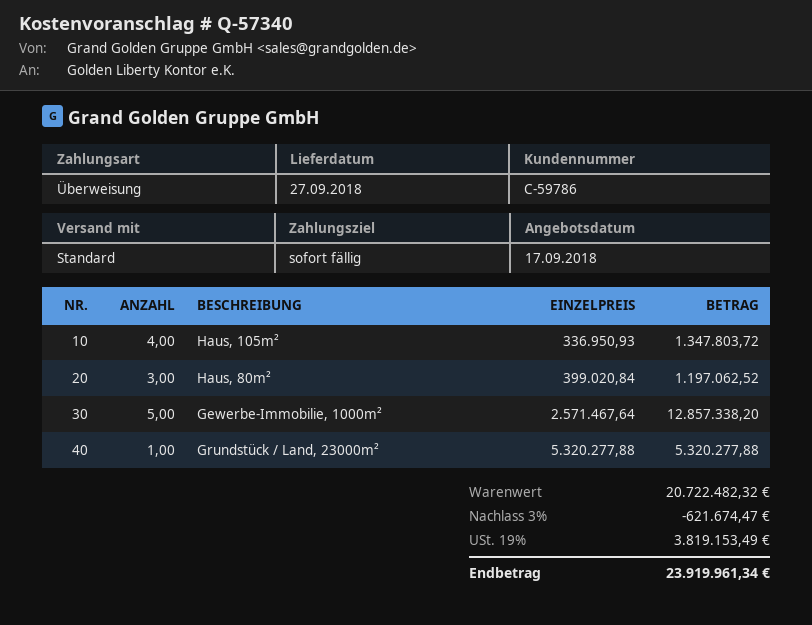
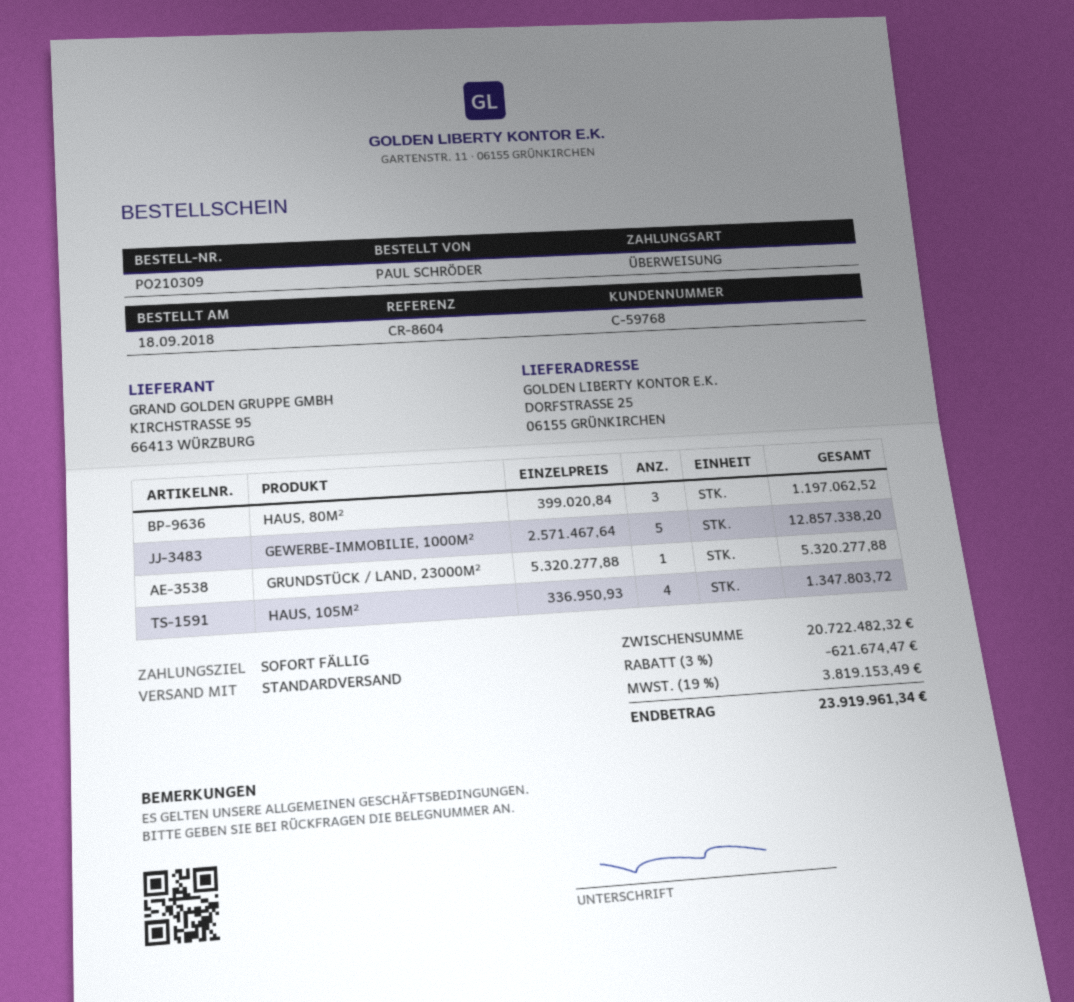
customer number: C-59786 -> C-59768

